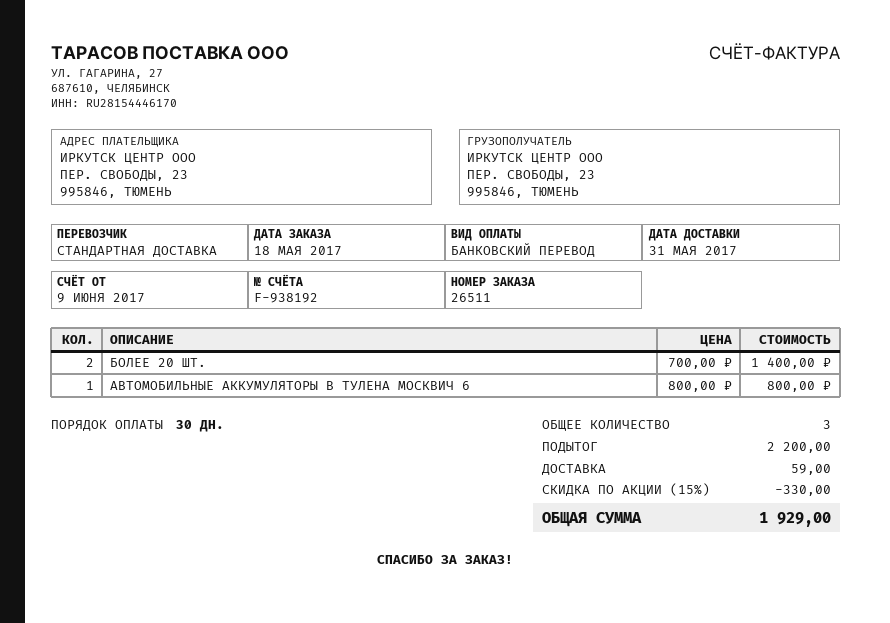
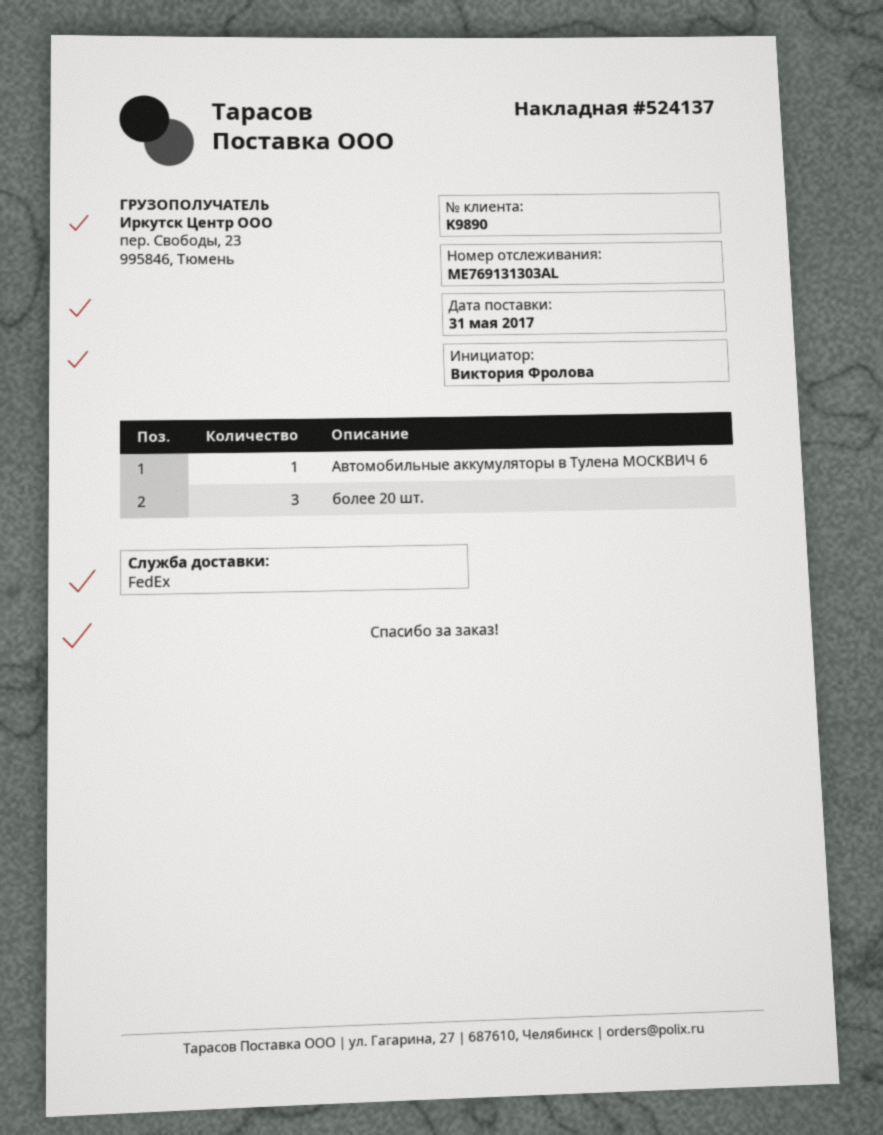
shipping method: standard -> FedEx
БОЛЕЕ 20 ШТ.: 2 -> 3

